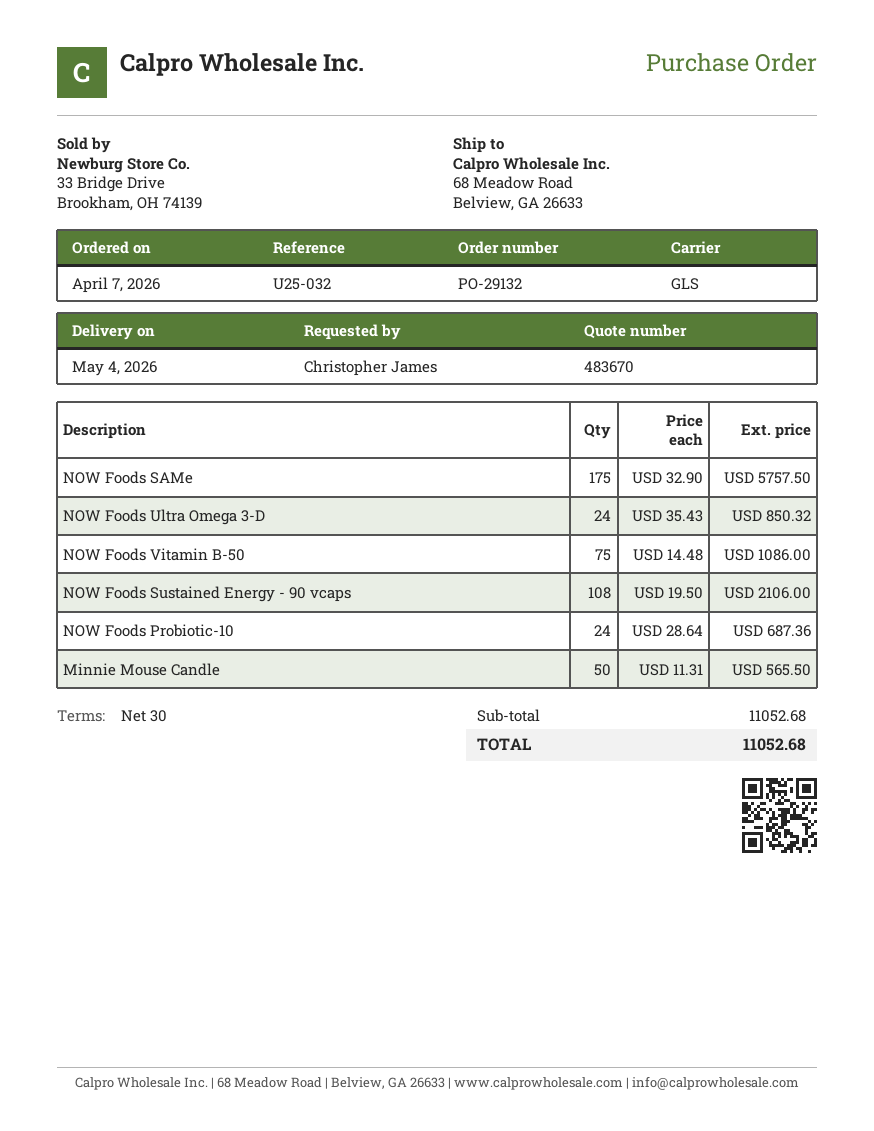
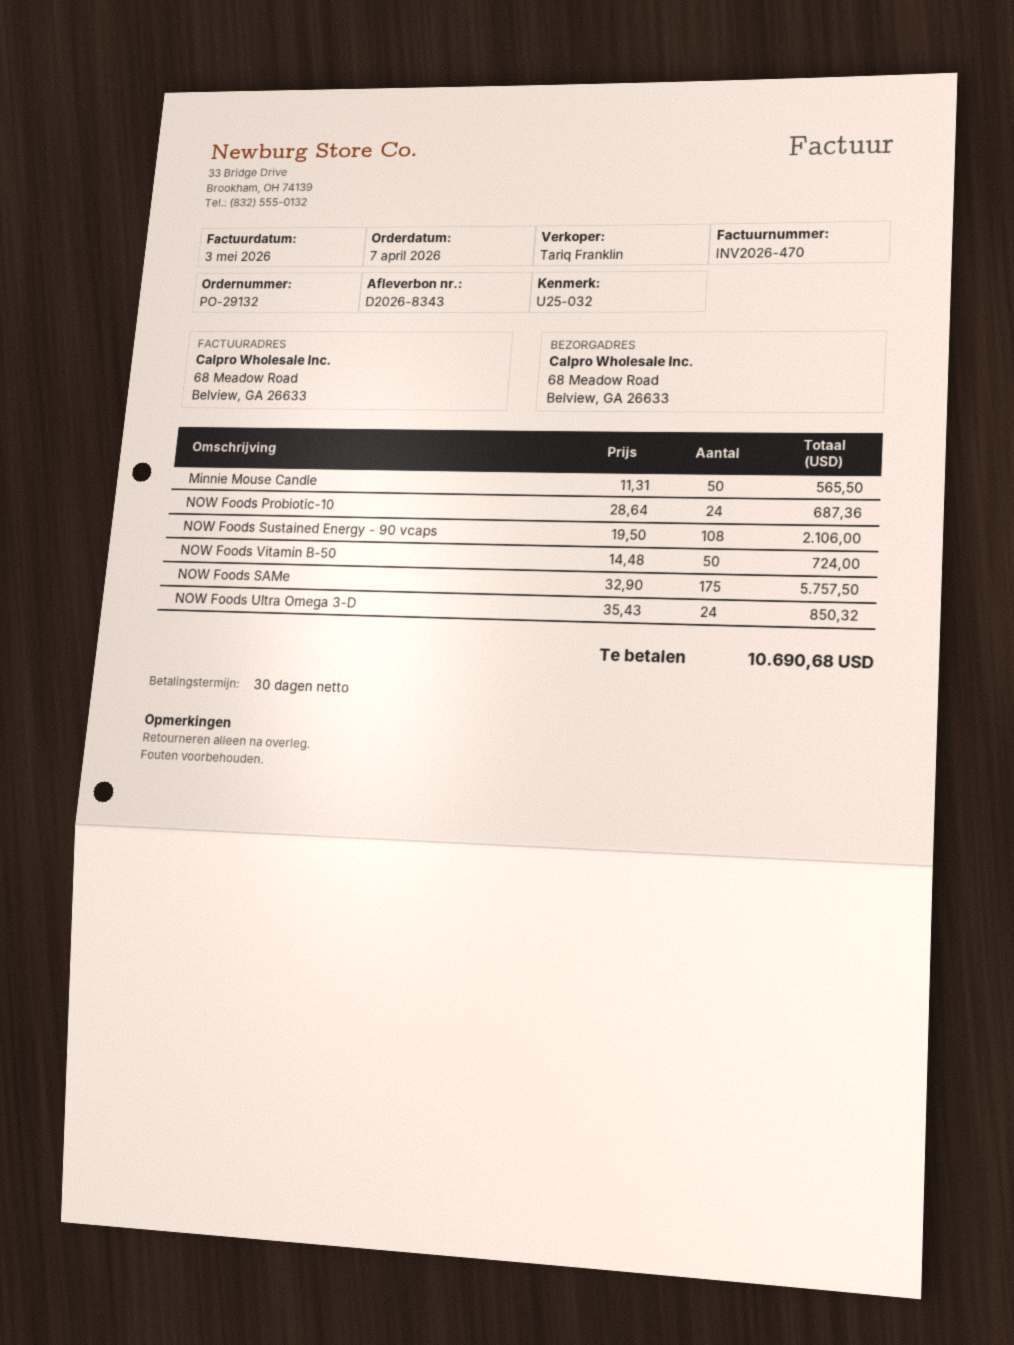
NOW Foods Vitamin B-50: 75 x 14.48 = 1086.00 -> 50 x 14.48 = 724.00
total: 11052.68 -> 10690.68

